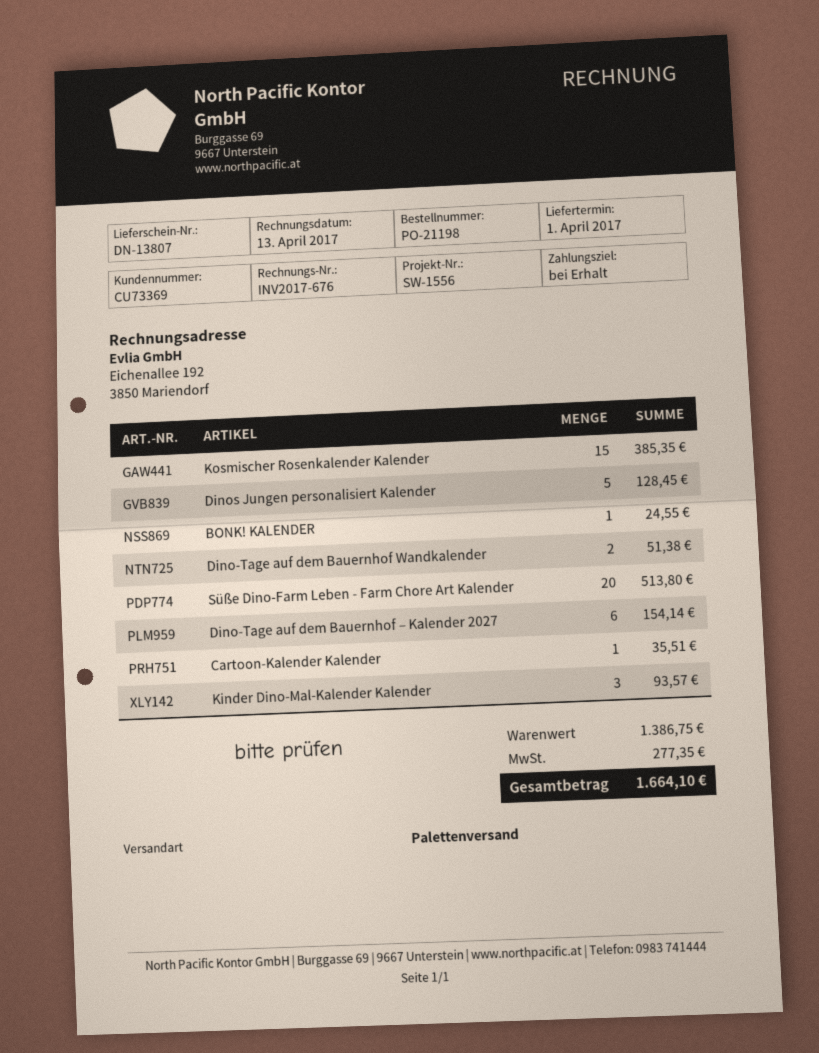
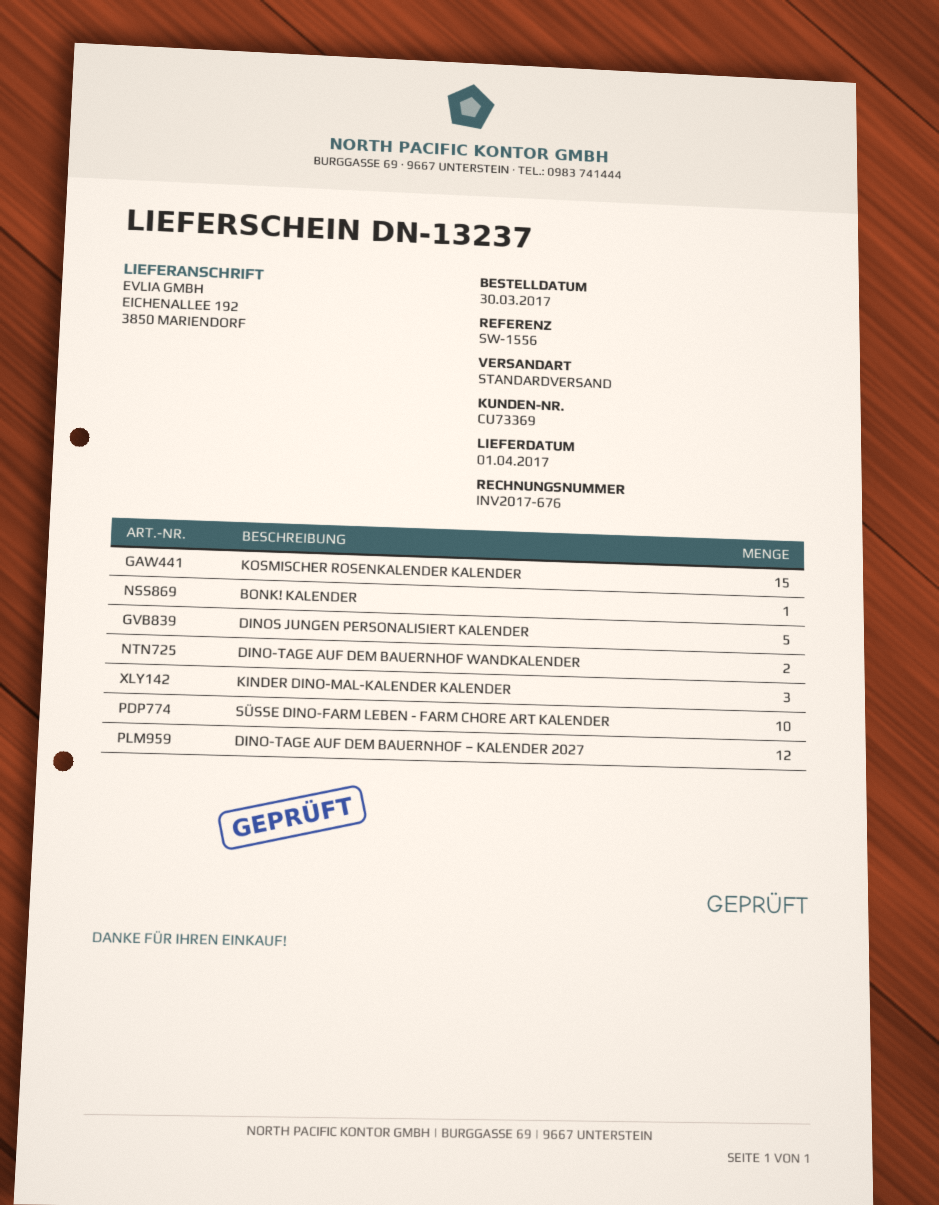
delivery note number: DN-13807 -> DN-13237
shipping method: pallet freight -> standard
Süße Dino-Farm Leben - Farm Chore Art Kalender: 20 -> 10
Dino-Tage auf dem Bauernhof – Kalender 2027: 6 -> 12
Cartoon-Kalender Kalender: 1 -> none

